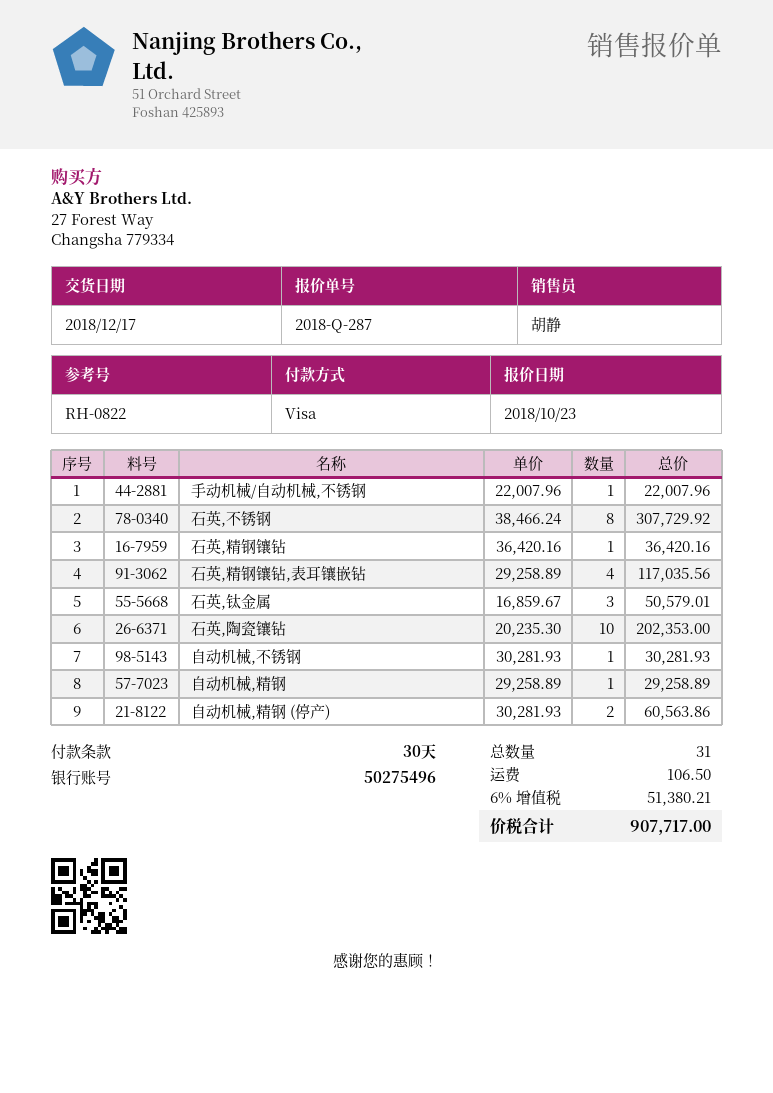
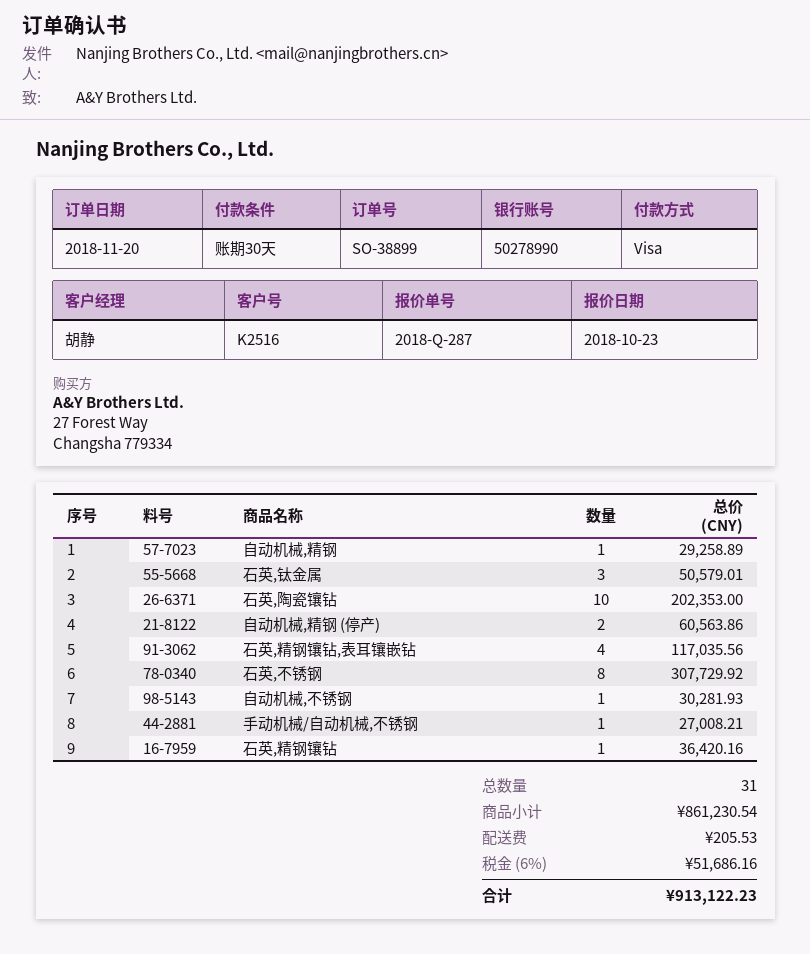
bank account: 50275496 -> 50278990
手动机械/自动机械,不锈钢: 1 for 22007.96 -> 1 for 27008.21
shipping: 106.50 -> 205.53
tax: 6% = 51380.21 -> 6% = 51686.16
total: 907717.00 -> 913122.23

